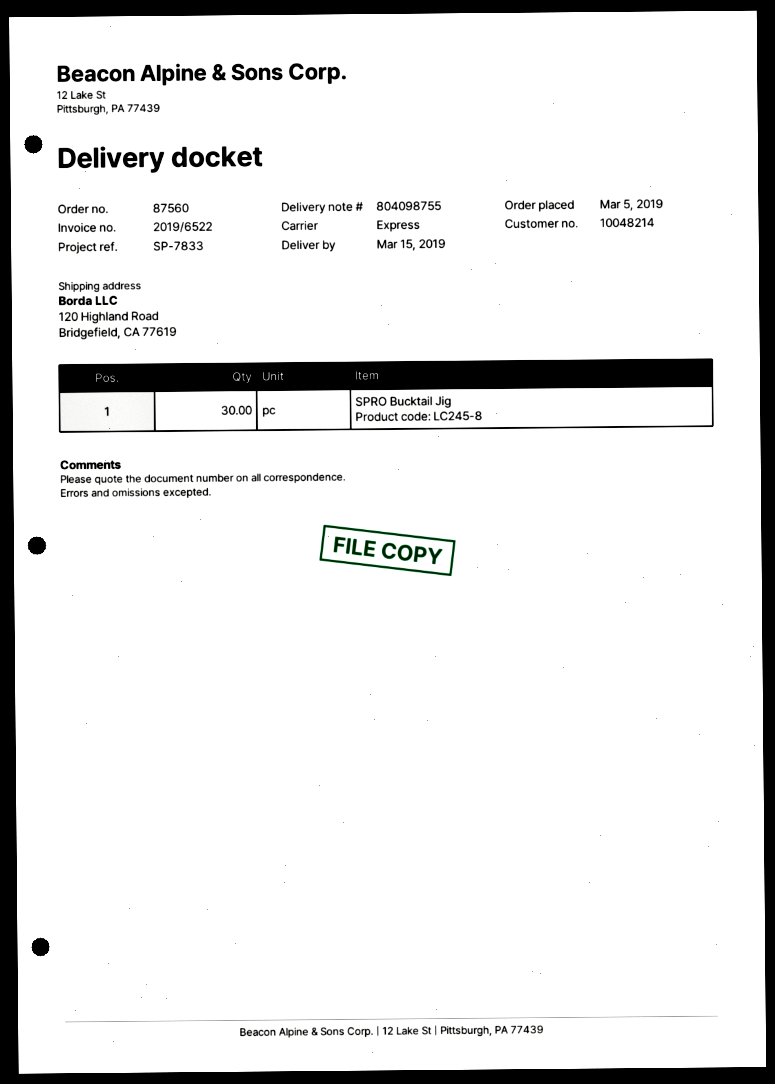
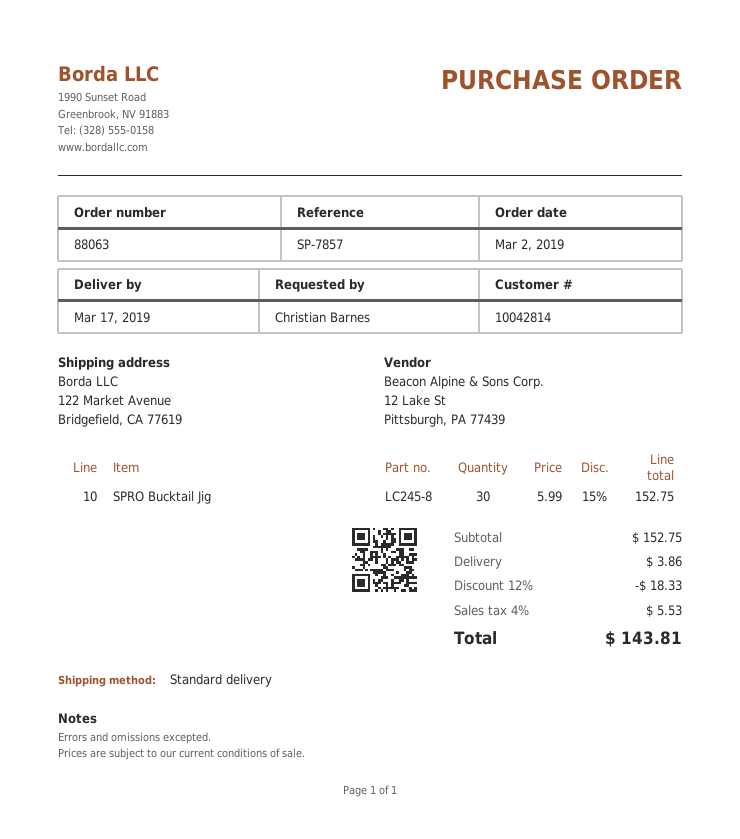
order number: 87560 -> 88063
order date: 2019-03-05 -> 2019-03-02
delivery date: 2019-03-15 -> 2019-03-17
customer number: 10048214 -> 10042814
reference: SP-7833 -> SP-7857
shipping method: express -> standard
ship to: 120 Highland Road, Bridgefield, CA 77619 -> 122 Market Avenue, Bridgefield, CA 77619

